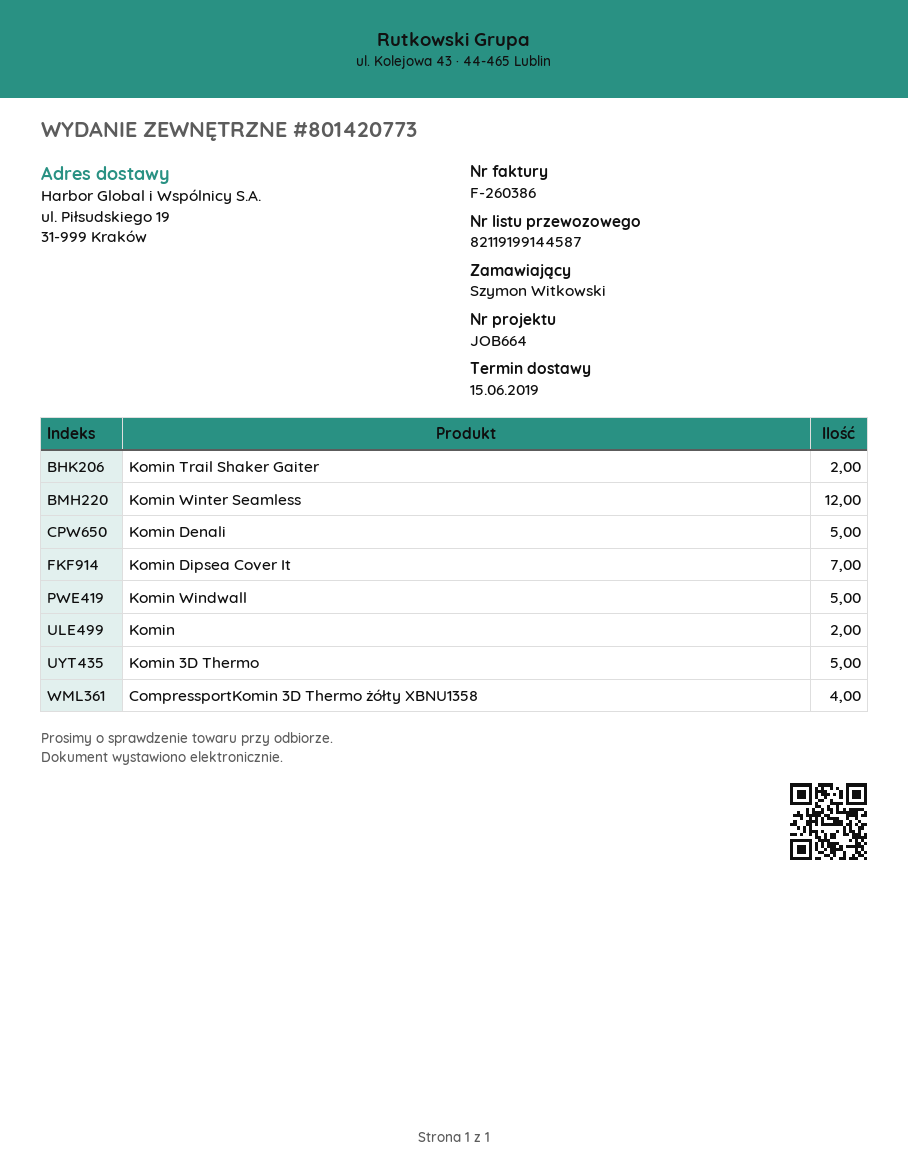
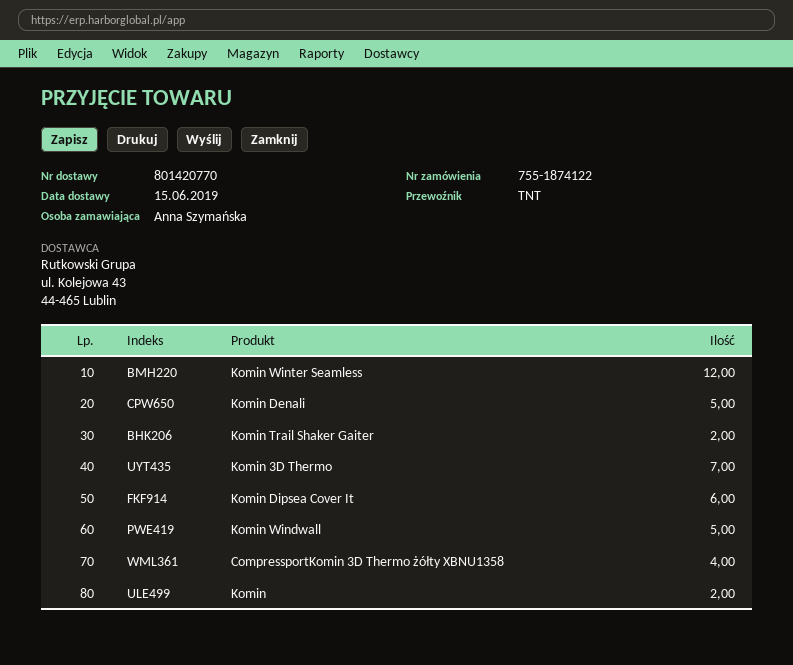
delivery note number: 801420773 -> 801420770
ordered by: Szymon Witkowski -> Anna Szymańska
Komin Dipsea Cover It: 7 -> 6
Komin 3D Thermo: 5 -> 7

